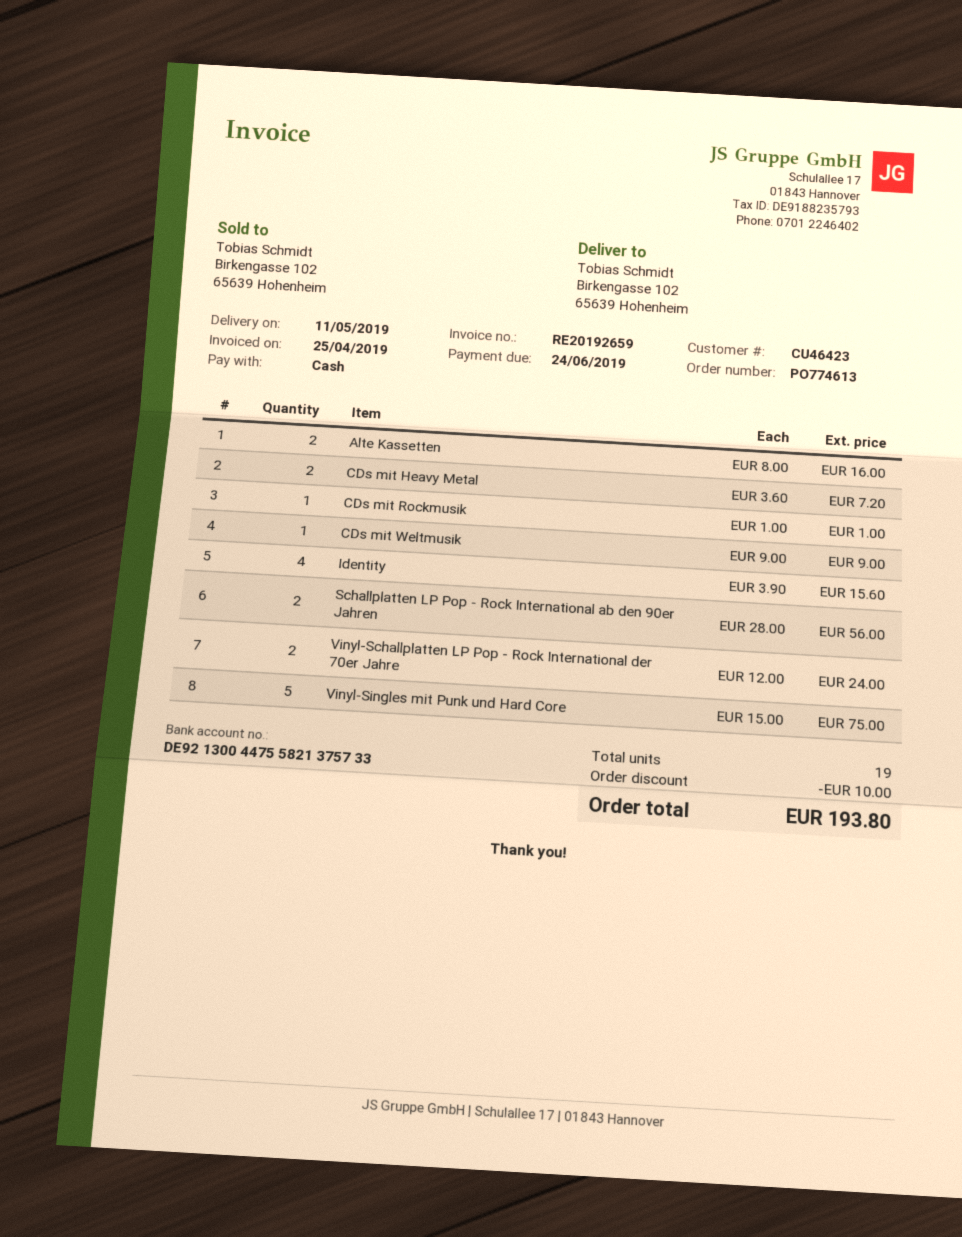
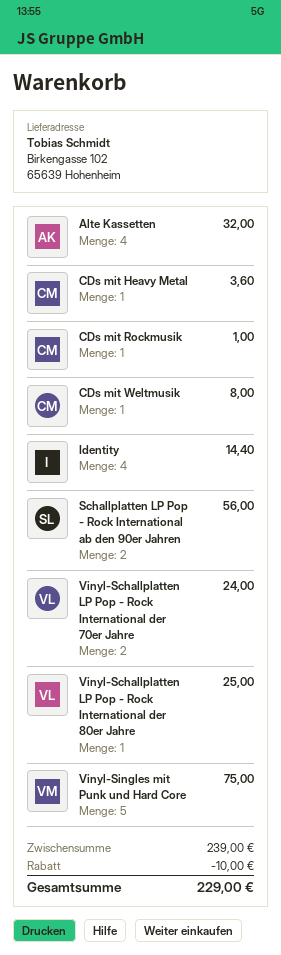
Alte Kassetten: 2 for 16.00 -> 4 for 32.00
CDs mit Heavy Metal: 2 for 7.20 -> 1 for 3.60
CDs mit Weltmusik: 1 for 9.00 -> 1 for 8.00
Identity: 4 for 15.60 -> 4 for 14.40
Vinyl-Schallplatten LP Pop - Rock International der 80er Jahre: none -> 1 for 25.00
total: 193.80 -> 229.00

